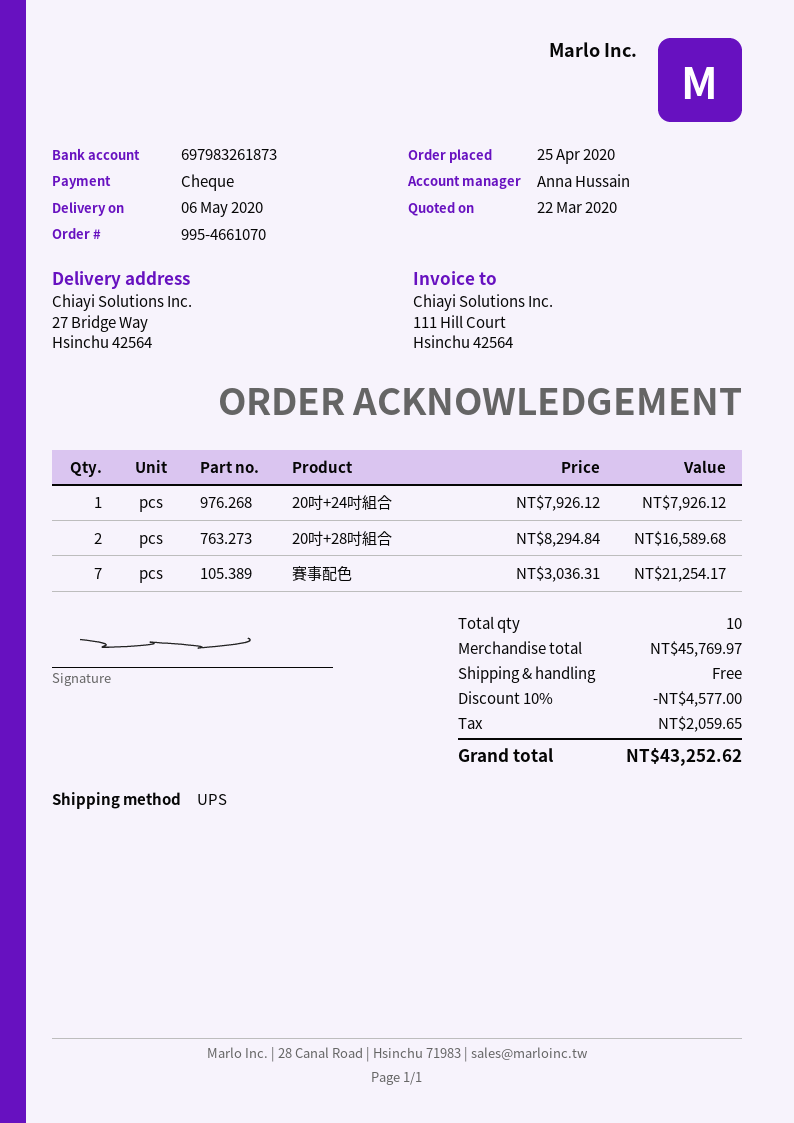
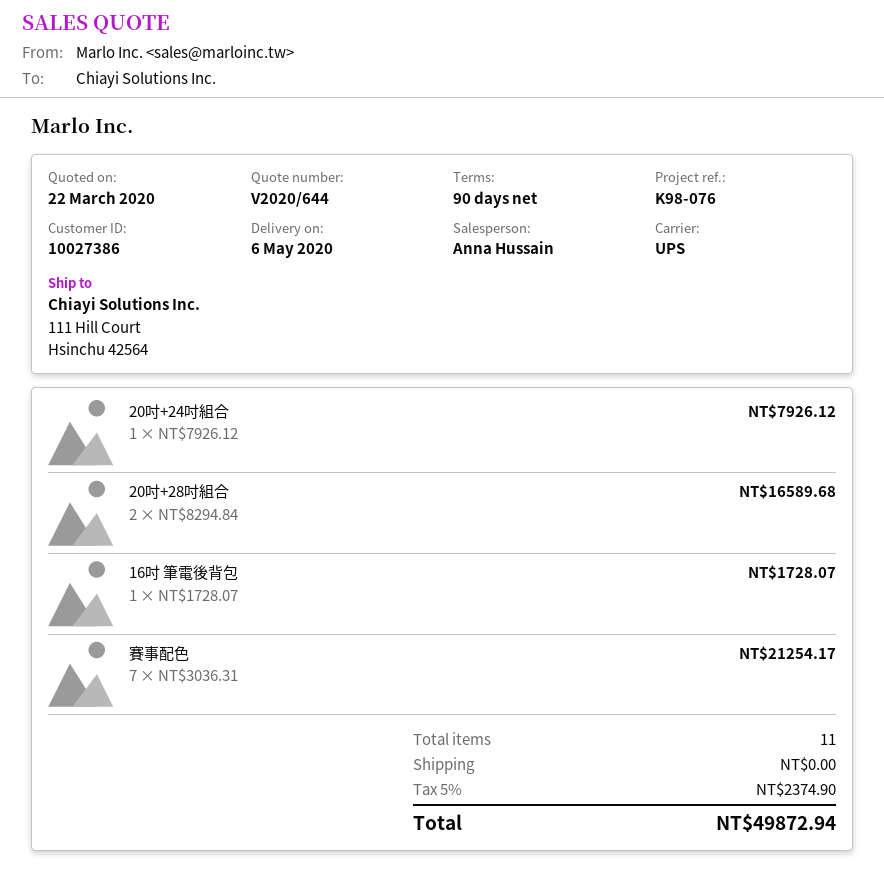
ship to: 27 Bridge Way, Hsinchu 42564 -> 111 Hill Court, Hsinchu 42564
16吋 筆電後背包: none -> 1 x 1728.07 = 1728.07
total quantity: 10 -> 11
discount: 10% = 4577.00 -> none
tax: 2059.65 -> 2374.90
total: 43252.62 -> 49872.94

